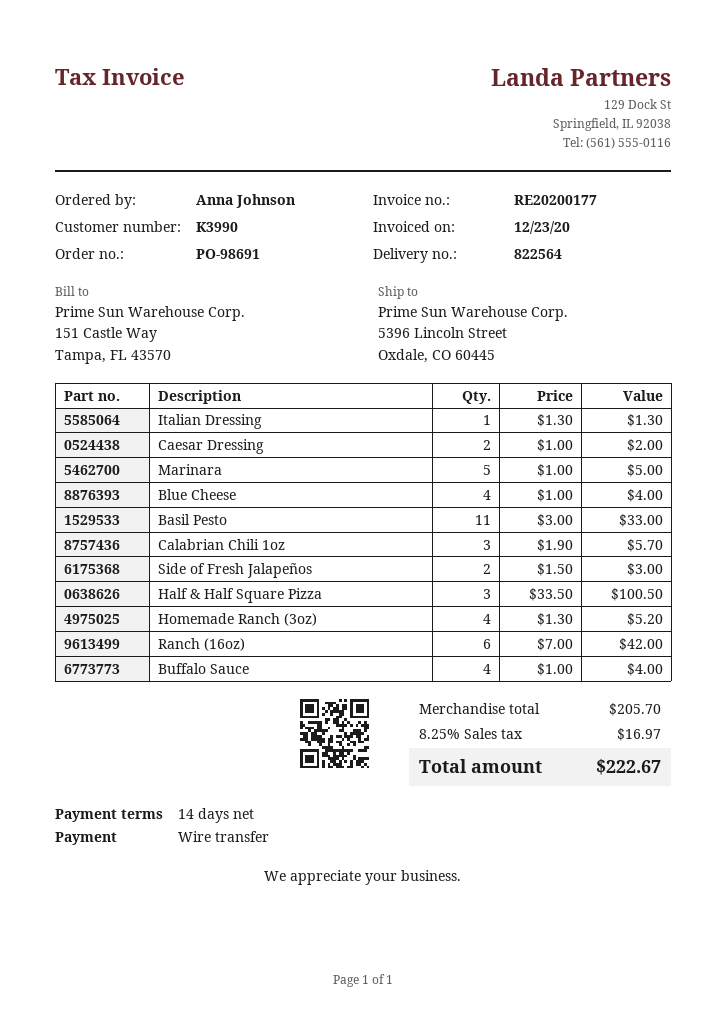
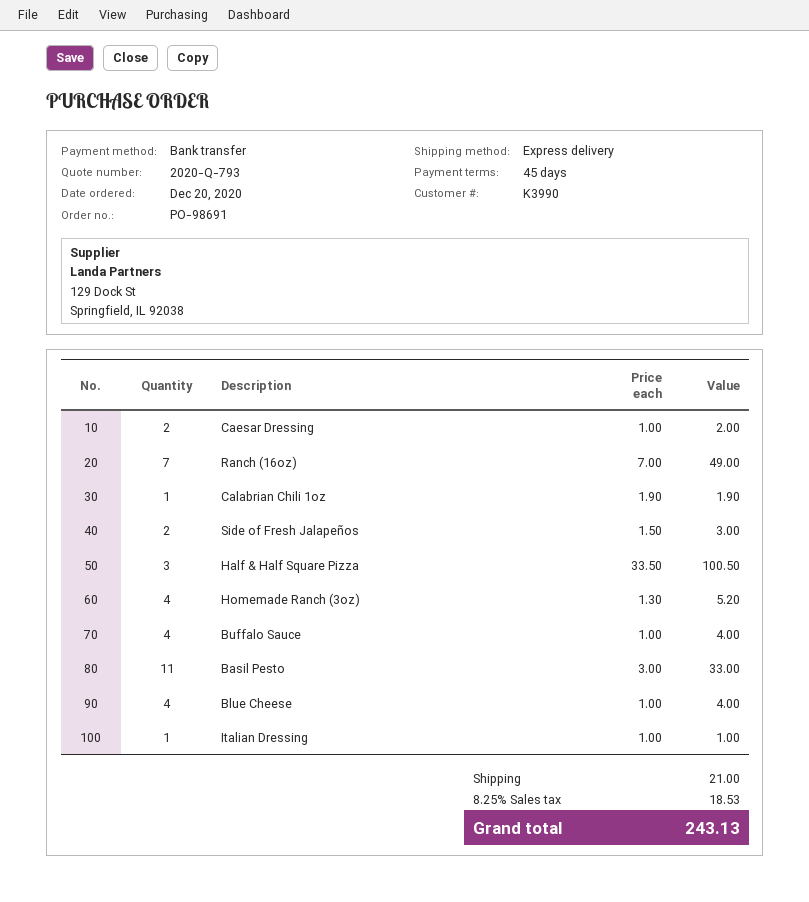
payment terms: 14 days -> 45 days
Italian Dressing: 1 x 1.30 = 1.30 -> 1 x 1.00 = 1.00
Marinara: 5 x 1.00 = 5.00 -> none
Calabrian Chili 1oz: 3 x 1.90 = 5.70 -> 1 x 1.90 = 1.90
Ranch (16oz): 6 x 7.00 = 42.00 -> 7 x 7.00 = 49.00
shipping: none -> 21.00
tax: 8.25% = 16.97 -> 8.25% = 18.53
total: 222.67 -> 243.13

